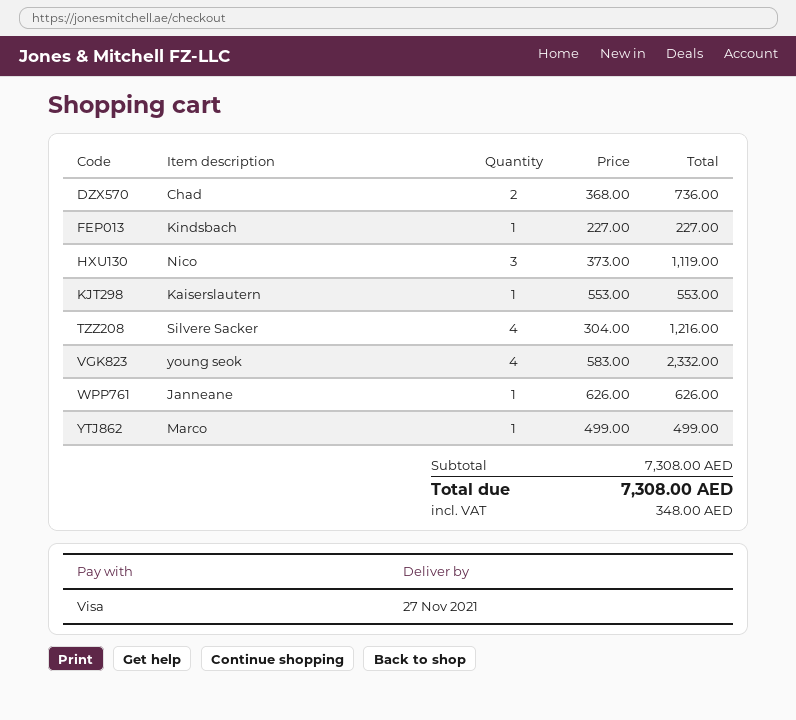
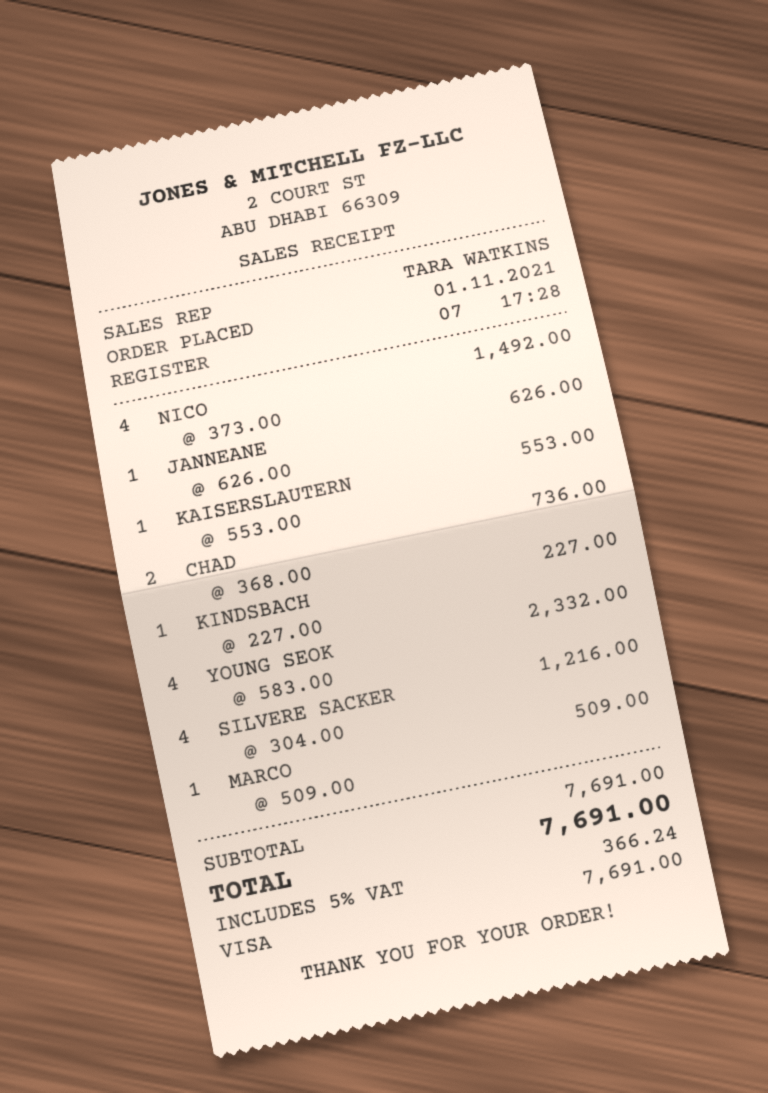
Nico: 3 x 373.00 = 1119.00 -> 4 x 373.00 = 1492.00
Marco: 1 x 499.00 = 499.00 -> 1 x 509.00 = 509.00
subtotal: 7308.00 -> 7691.00
tax: 348.00 -> 366.24
total: 7308.00 -> 7691.00

